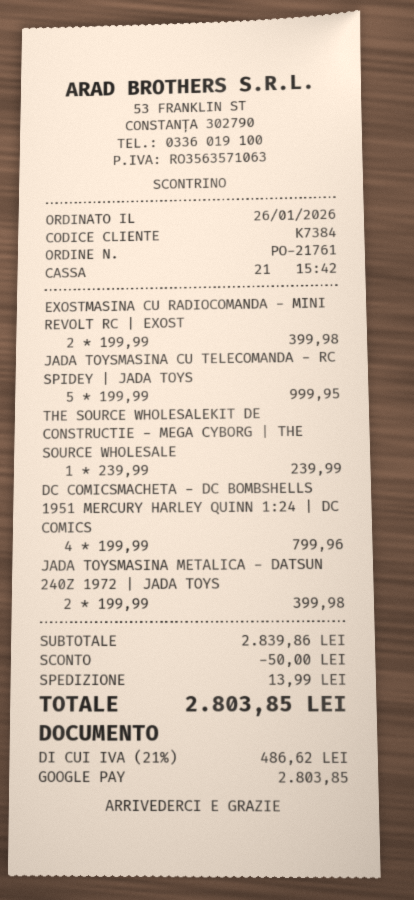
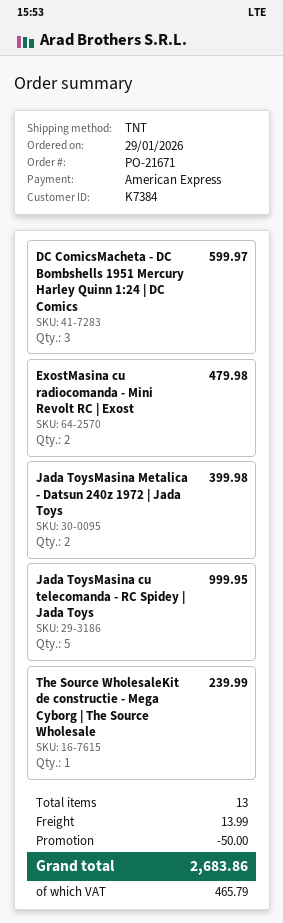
order number: PO-21761 -> PO-21671
order date: 2026-01-26 -> 2026-01-29
payment method: Google Pay -> American Express
EXOSTMASINA CU RADIOCOMANDA - MINI REVOLT RC | EXOST: 2 for 399.98 -> 2 for 479.98
DC COMICSMACHETA - DC BOMBSHELLS 1951 MERCURY HARLEY QUINN 1:24 | DC COMICS: 4 for 799.96 -> 3 for 599.97
tax: 486.62 -> 465.79
total: 2803.85 -> 2683.86

